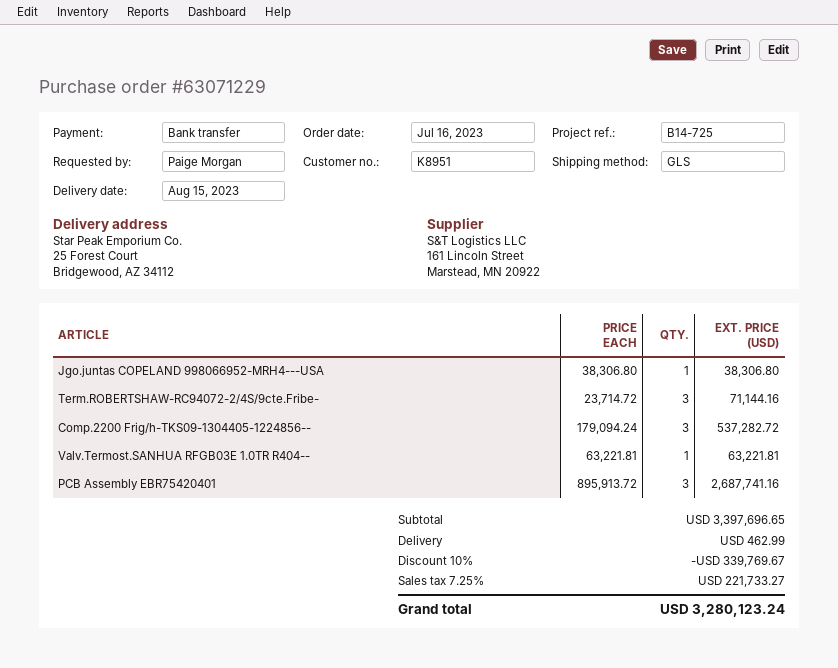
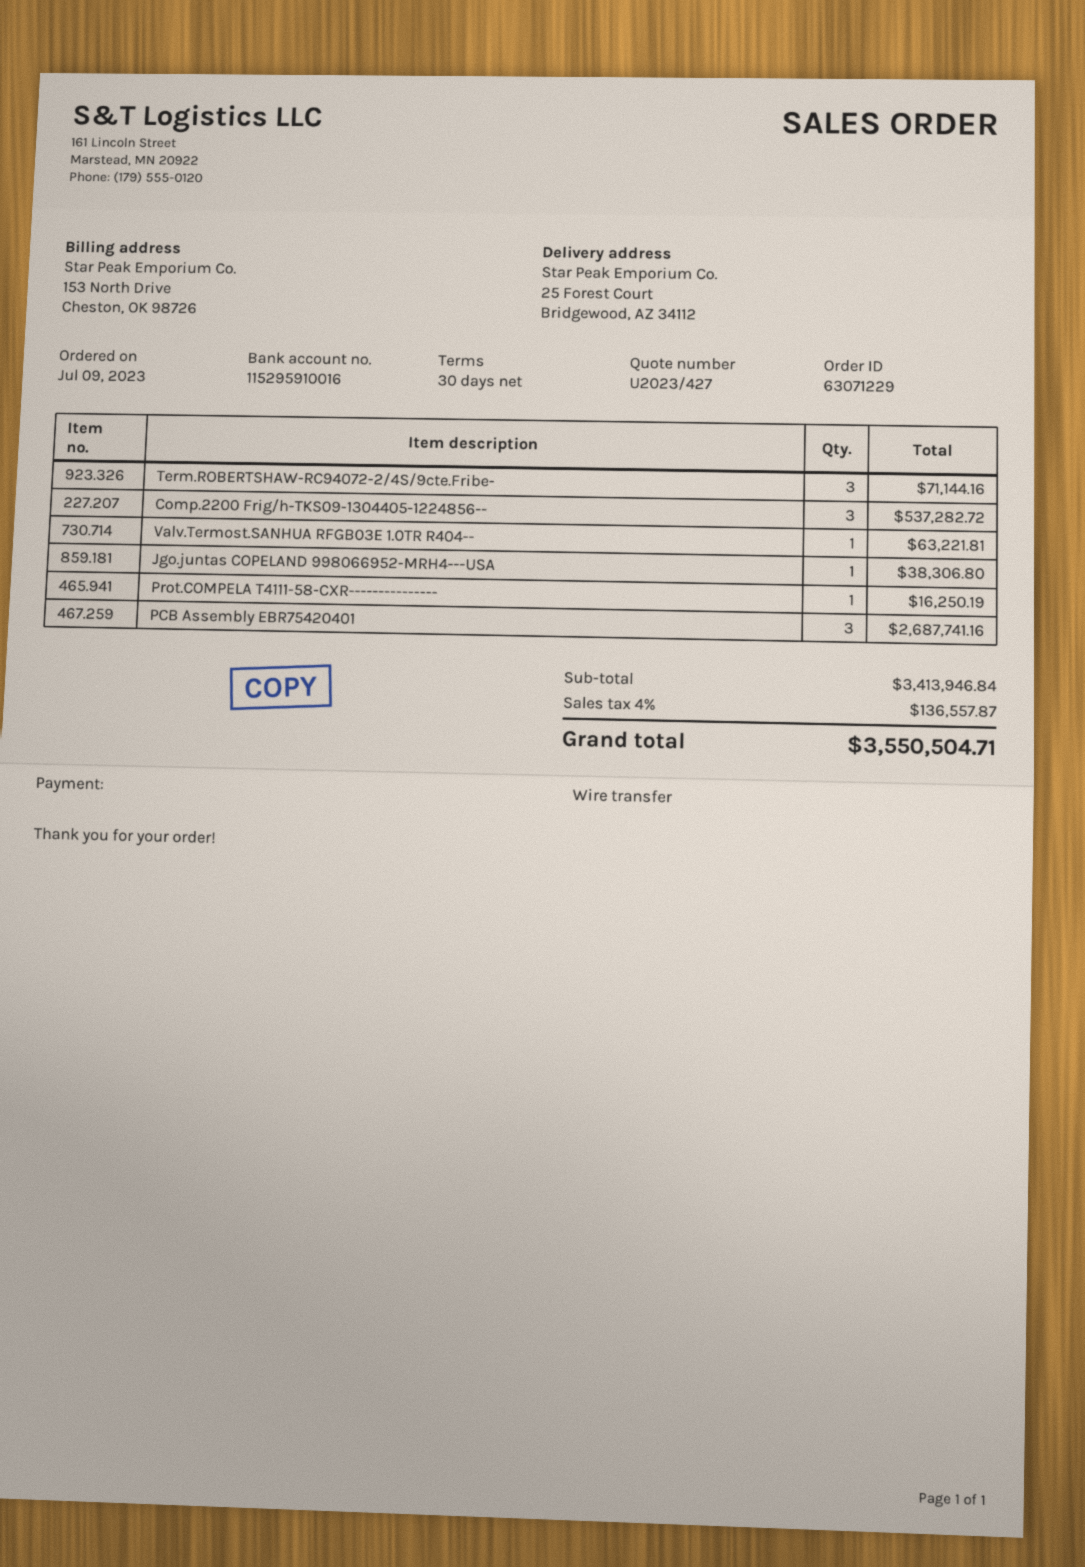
order date: 2023-07-16 -> 2023-07-09
Prot.COMPELA T4111-58-CXR---------------: none -> 1 for 16250.19
subtotal: 3397696.65 -> 3413946.84
discount: 10% = 339769.67 -> none
shipping: 462.99 -> none
tax: 7.25% = 221733.27 -> 4% = 136557.87
total: 3280123.24 -> 3550504.71

